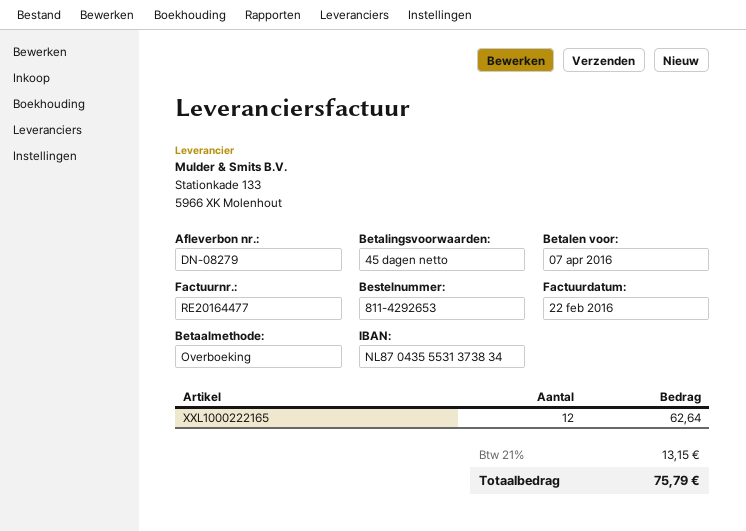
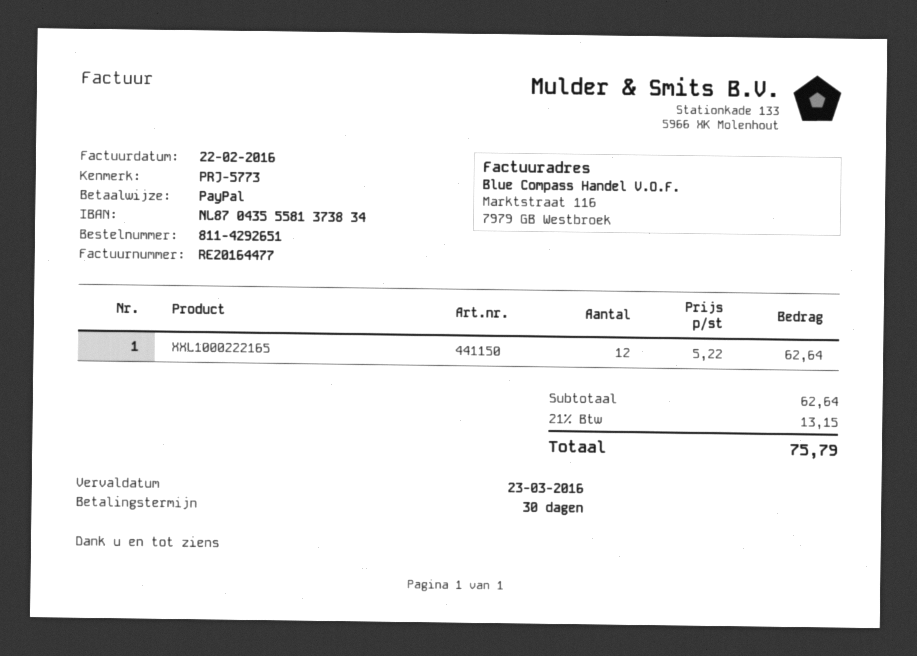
order number: 811-4292653 -> 811-4292651
payment terms: 45 days -> 30 days
due date: 2016-04-07 -> 2016-03-23
payment method: bank transfer -> PayPal
bank account: NL8704355531373834 -> NL8704355581373834

